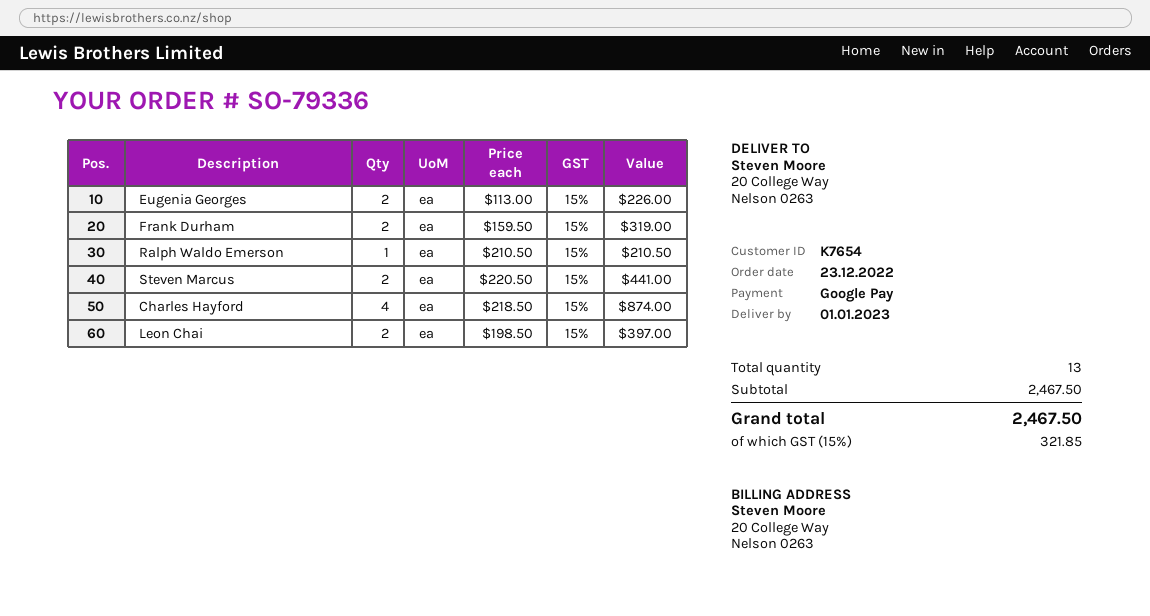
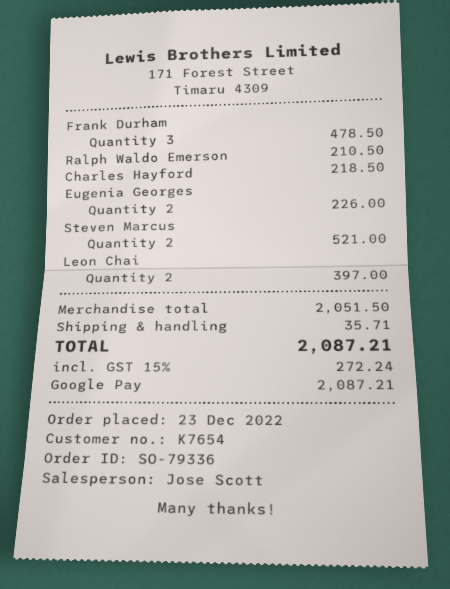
Frank Durham: 2 for 319.00 -> 3 for 478.50
Steven Marcus: 2 for 441.00 -> 2 for 521.00
Charles Hayford: 4 for 874.00 -> 1 for 218.50
subtotal: 2467.50 -> 2051.50
shipping: none -> 35.71
tax: 15% = 321.85 -> 15% = 272.24
total: 2467.50 -> 2087.21

